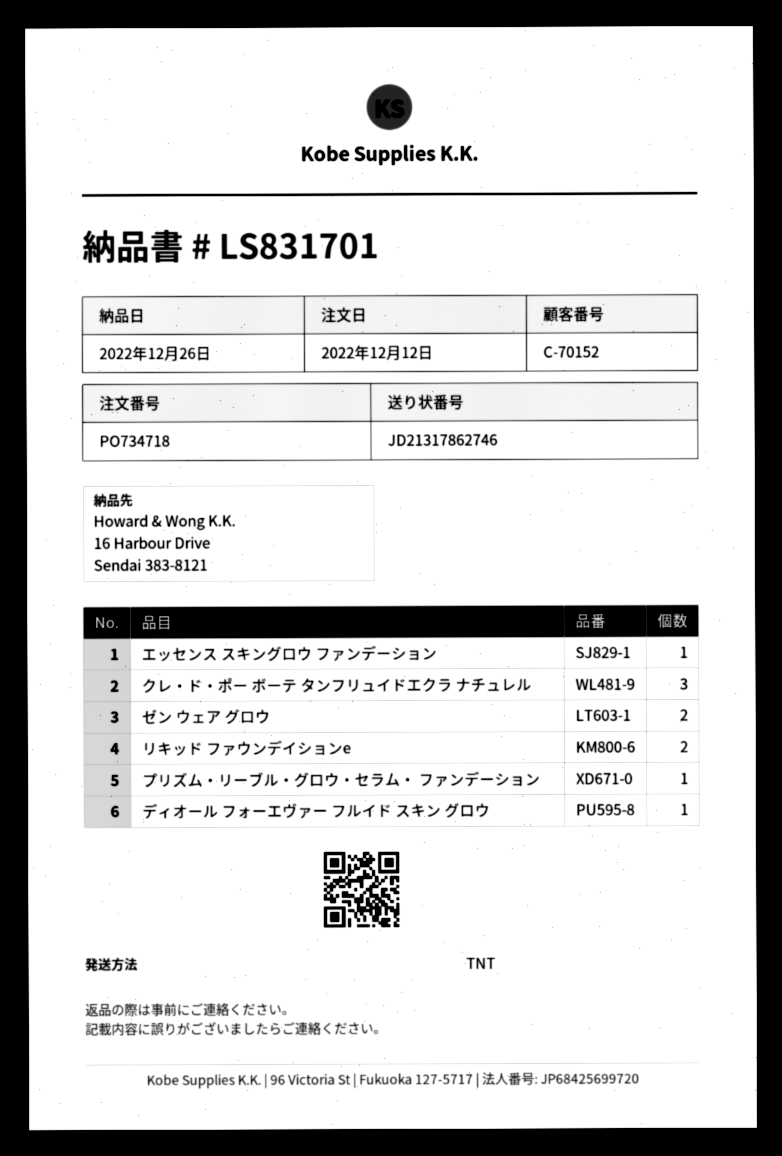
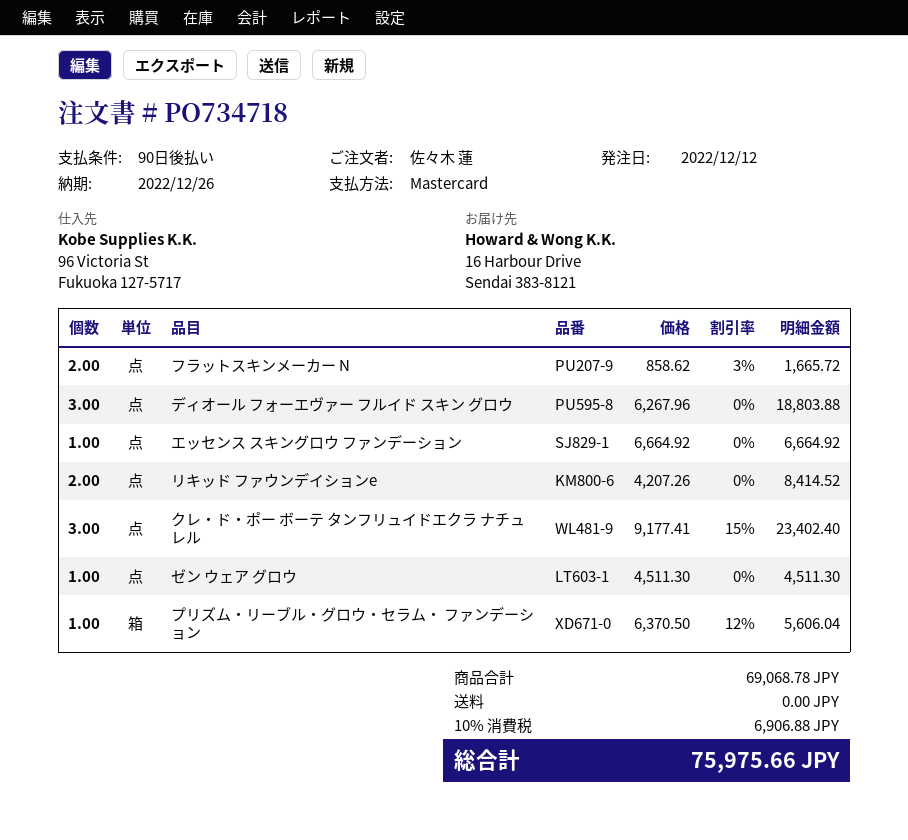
ゼン ウェア グロウ: 2 -> 1
ディオール フォーエヴァー フルイド スキン グロウ: 1 -> 3
フラットスキンメーカー N: none -> 2

